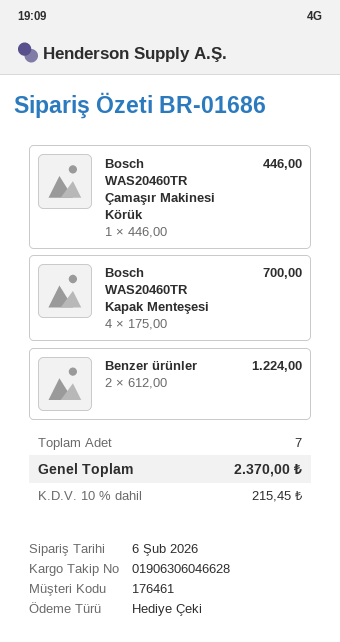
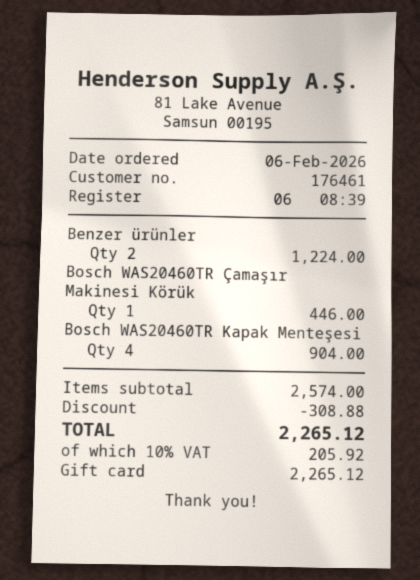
Bosch WAS20460TR Kapak Menteşesi: 4 for 700.00 -> 4 for 904.00
discount: none -> 308.88
tax: 10% = 215.45 -> 10% = 205.92
total: 2370.00 -> 2265.12

